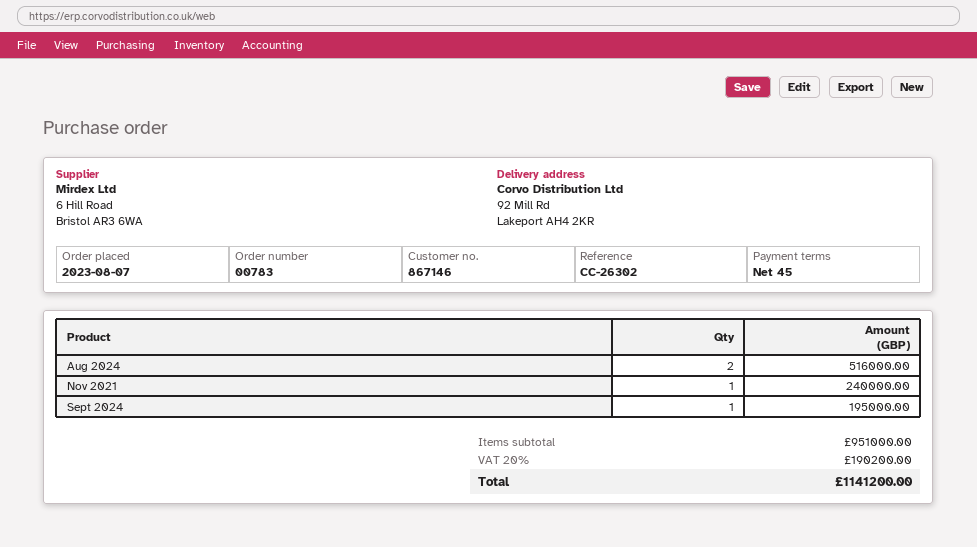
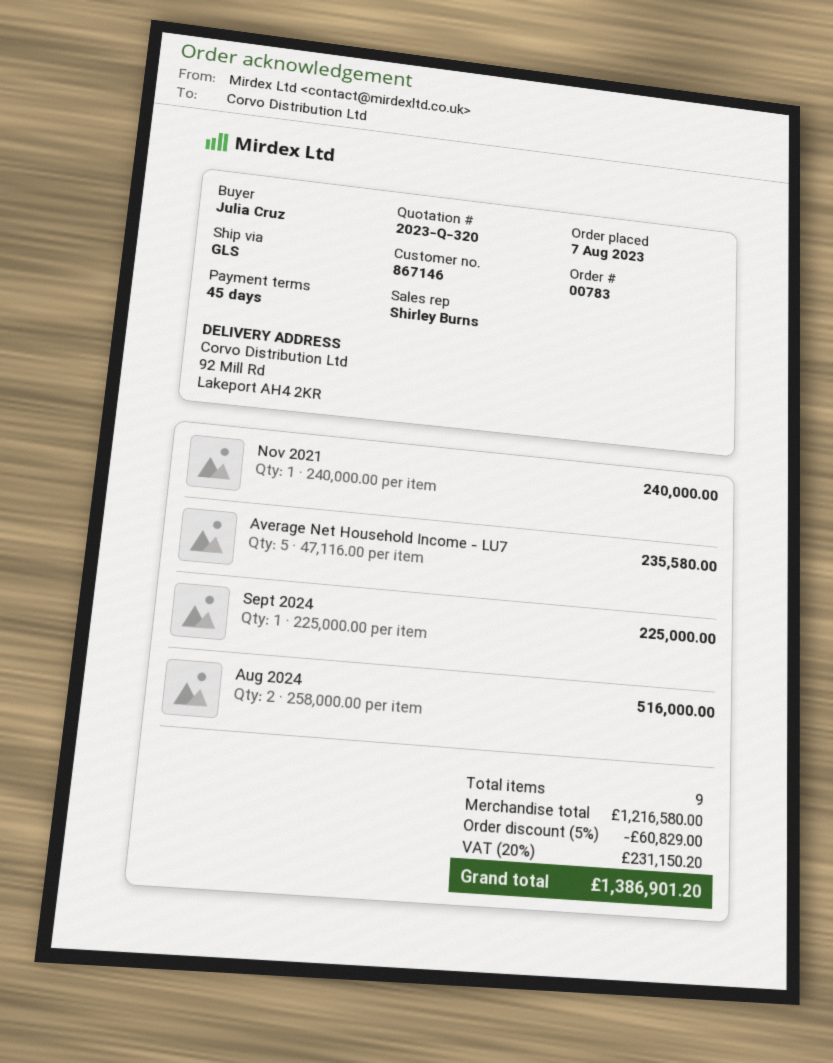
Sept 2024: 1 for 195000.00 -> 1 for 225000.00
Average Net Household Income - LU7: none -> 5 for 235580.00
subtotal: 951000.00 -> 1216580.00
discount: none -> 5% = 60829.00
tax: 20% = 190200.00 -> 20% = 231150.20
total: 1141200.00 -> 1386901.20

